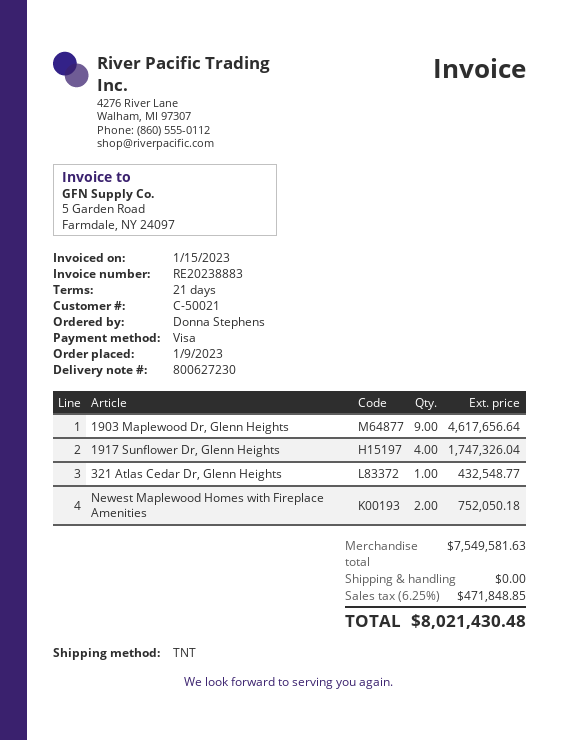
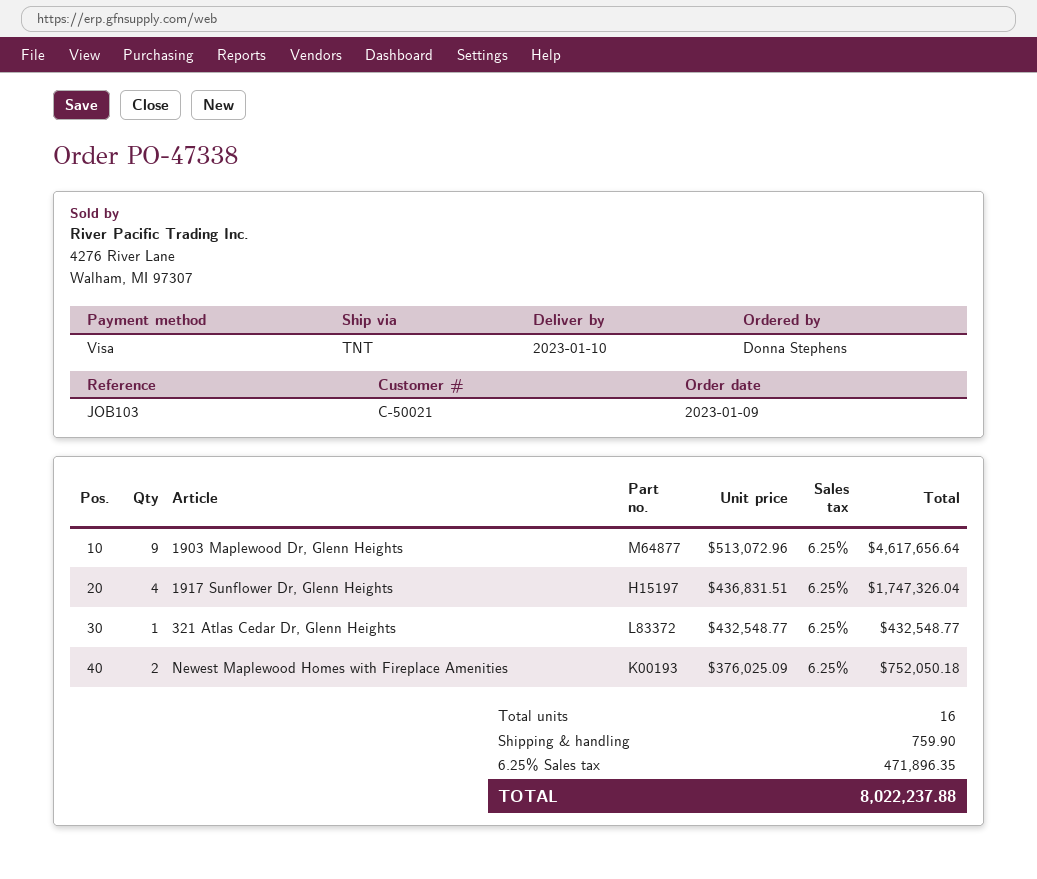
shipping: 0.00 -> 759.90
tax: 6.25% = 471848.85 -> 6.25% = 471896.35
total: 8021430.48 -> 8022237.88

